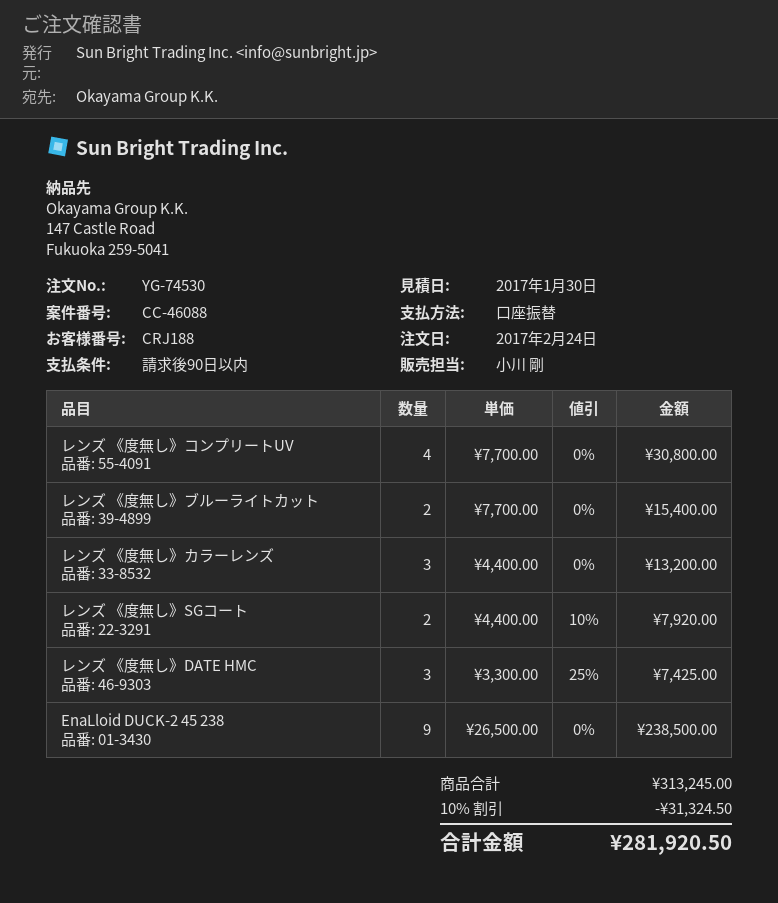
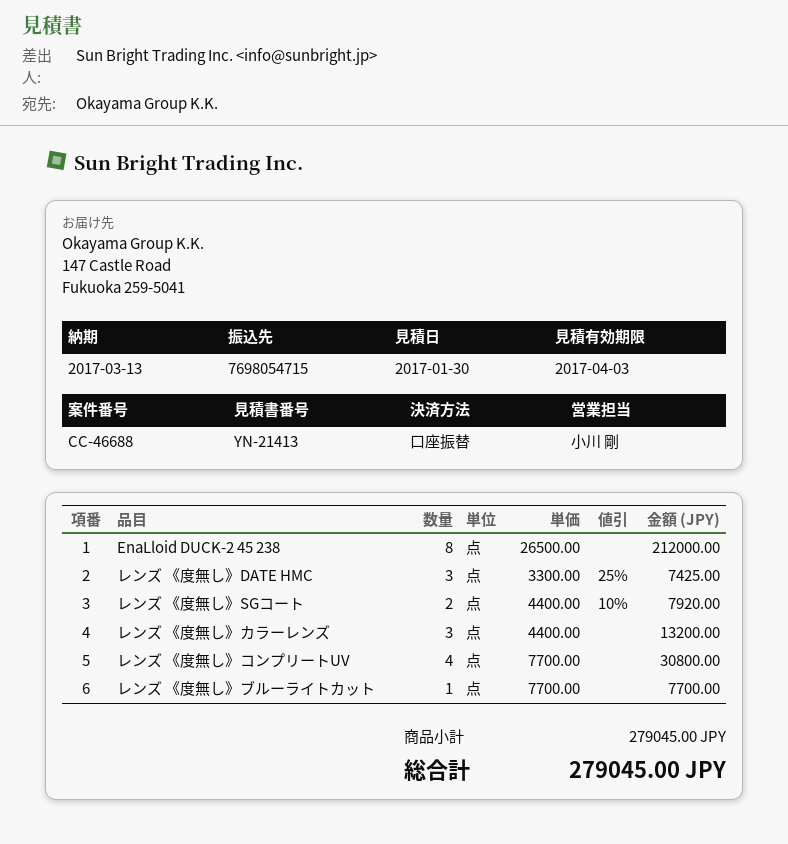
reference: CC-46088 -> CC-46688
レンズ 《度無し》ブルーライトカット: 2 x 7700.00 = 15400.00 -> 1 x 7700.00 = 7700.00
EnaLloid DUCK-2 45 238: 9 x 26500.00 = 238500.00 -> 8 x 26500.00 = 212000.00
subtotal: 313245.00 -> 279045.00
discount: 10% = 31324.50 -> none
total: 281920.50 -> 279045.00

